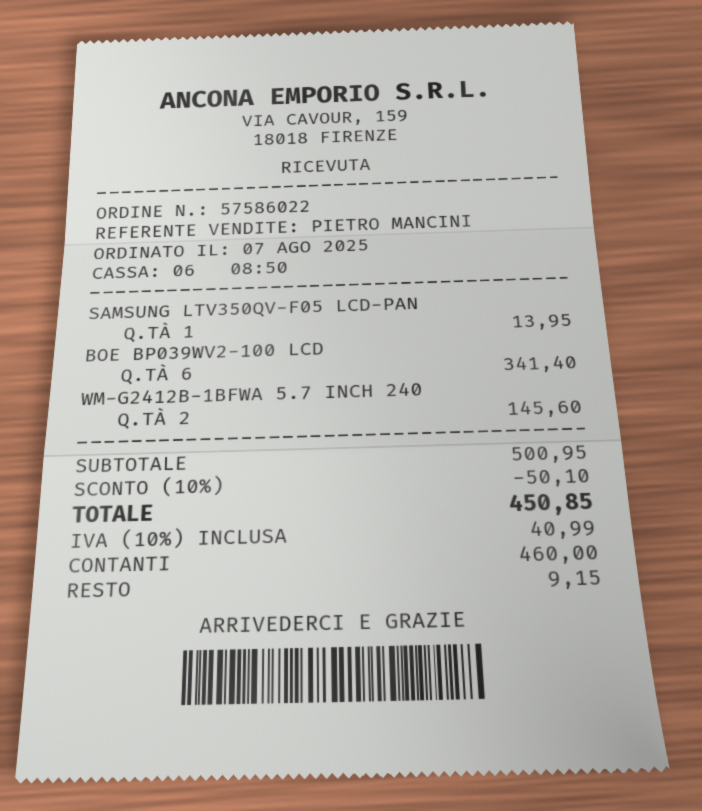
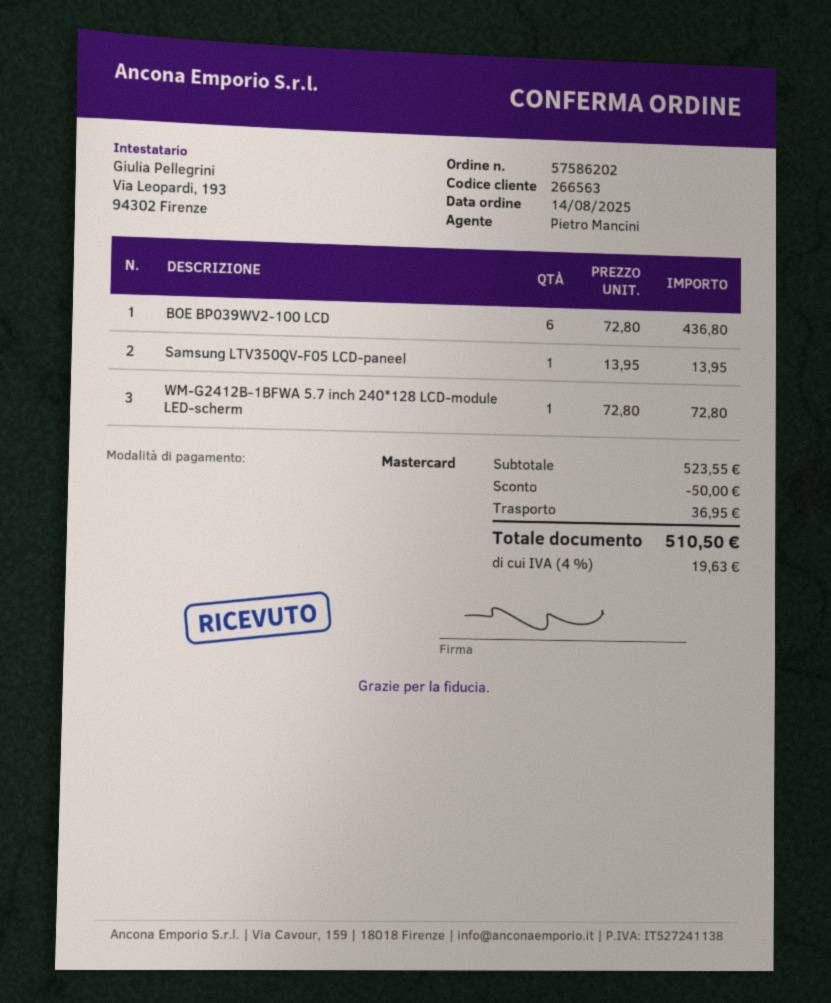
order number: 57586022 -> 57586202
order date: 2025-08-07 -> 2025-08-14
payment method: cash -> Mastercard
BOE BP039WV2-100 LCD: 6 for 341.40 -> 6 for 436.80
WM-G2412B-1BFWA 5.7 INCH 240: 2 for 145.60 -> 1 for 72.80
subtotal: 500.95 -> 523.55
discount: 50.10 -> 50.00
shipping: none -> 36.95
tax: 10% = 40.99 -> 4% = 19.63
total: 450.85 -> 510.50

